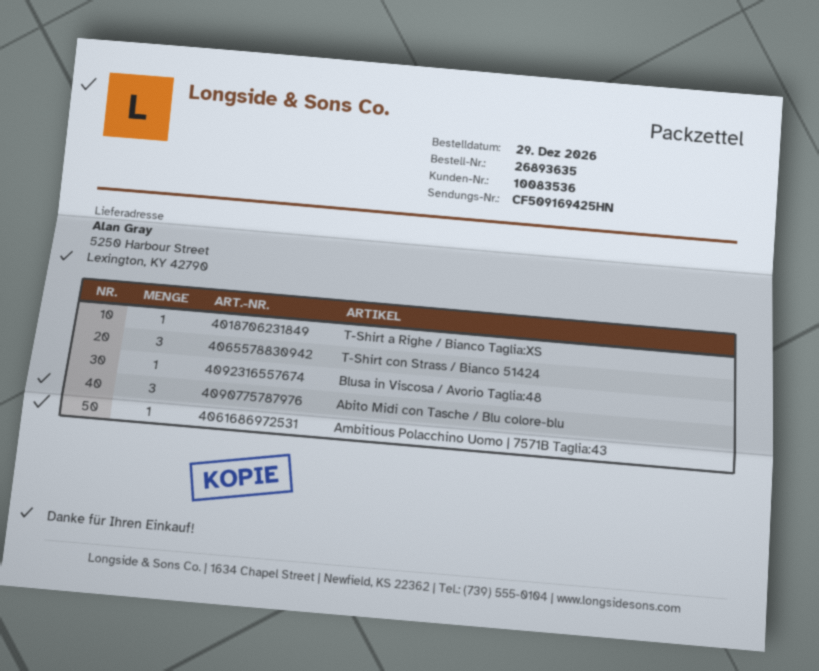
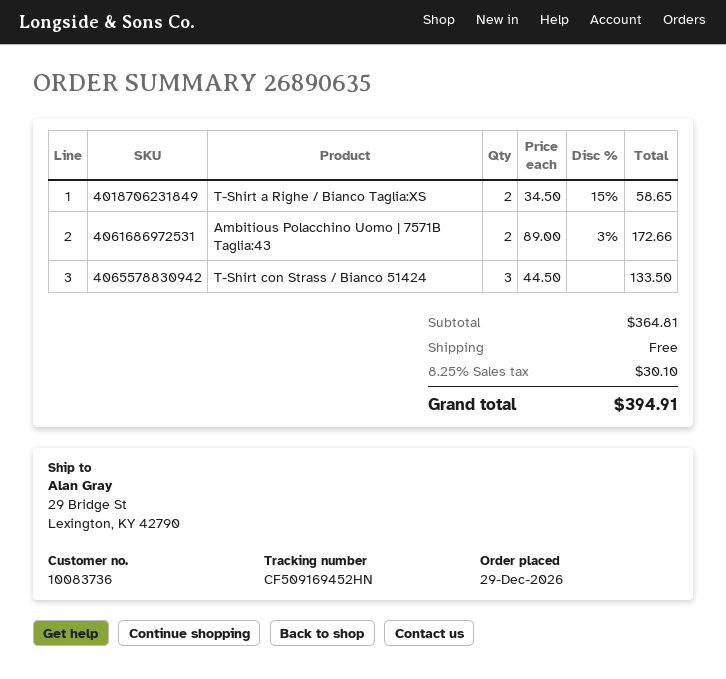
order number: 26893635 -> 26890635
customer number: 10083536 -> 10083736
tracking number: CF509169425HN -> CF509169452HN
ship to: 5250 Harbour Street, Lexington, KY 42790 -> 29 Bridge St, Lexington, KY 42790
T-Shirt a Righe / Bianco Taglia:XS: 1 -> 2
Blusa in Viscosa / Avorio Taglia:48: 1 -> none
Abito Midi con Tasche / Blu colore-blu: 3 -> none
Ambitious Polacchino Uomo | 7571B Taglia:43: 1 -> 2

